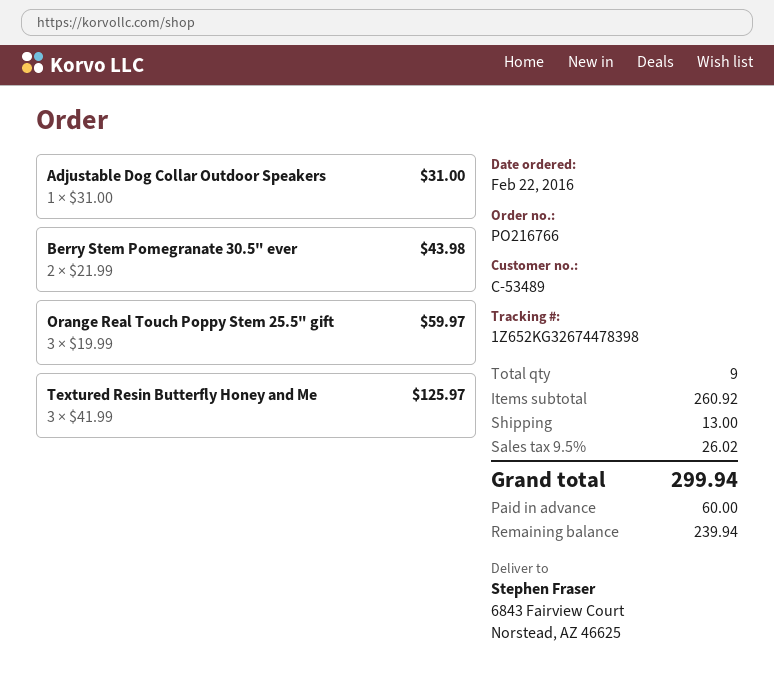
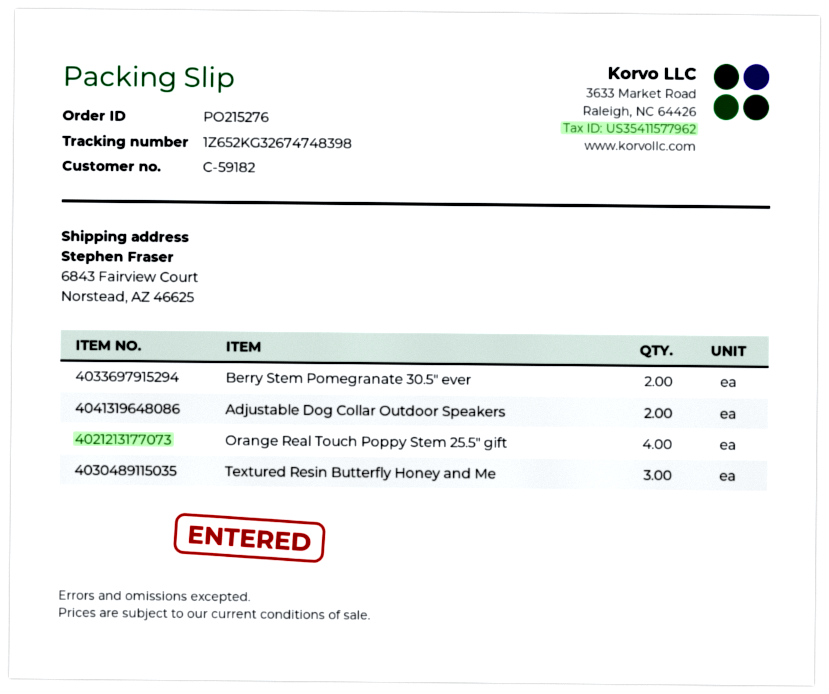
order number: PO216766 -> PO215276
customer number: C-53489 -> C-59182
tracking number: 1Z652KG32674478398 -> 1Z652KG32674748398
Adjustable Dog Collar Outdoor Speakers: 1 -> 2
Orange Real Touch Poppy Stem 25.5" gift: 3 -> 4

